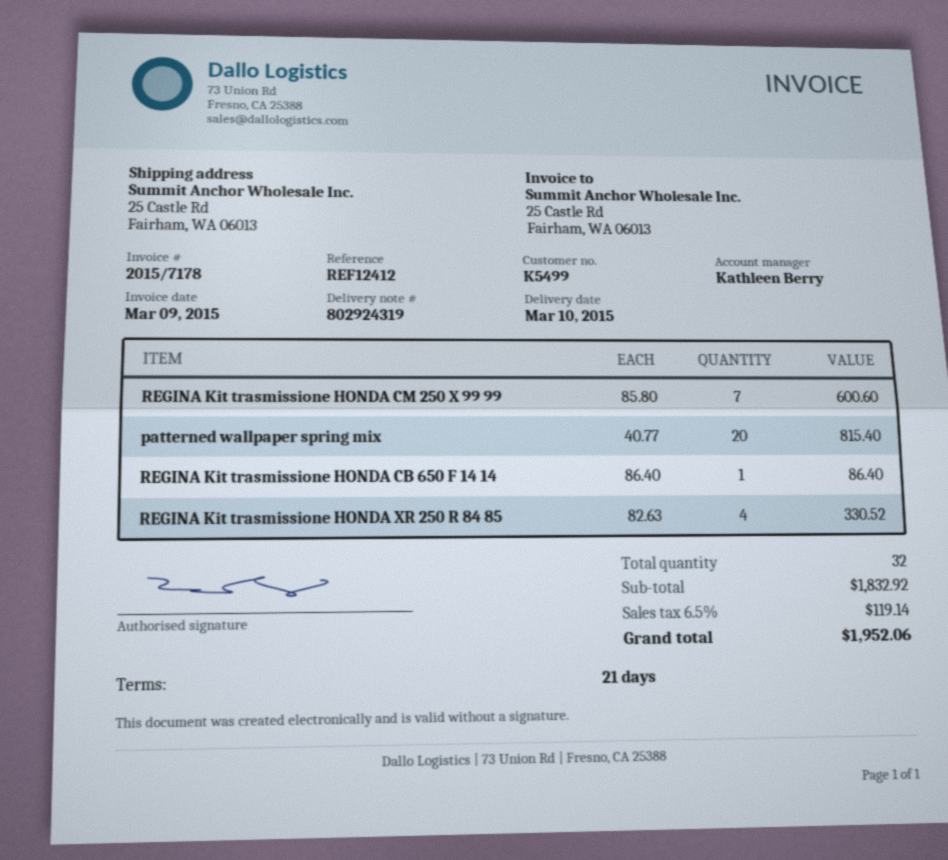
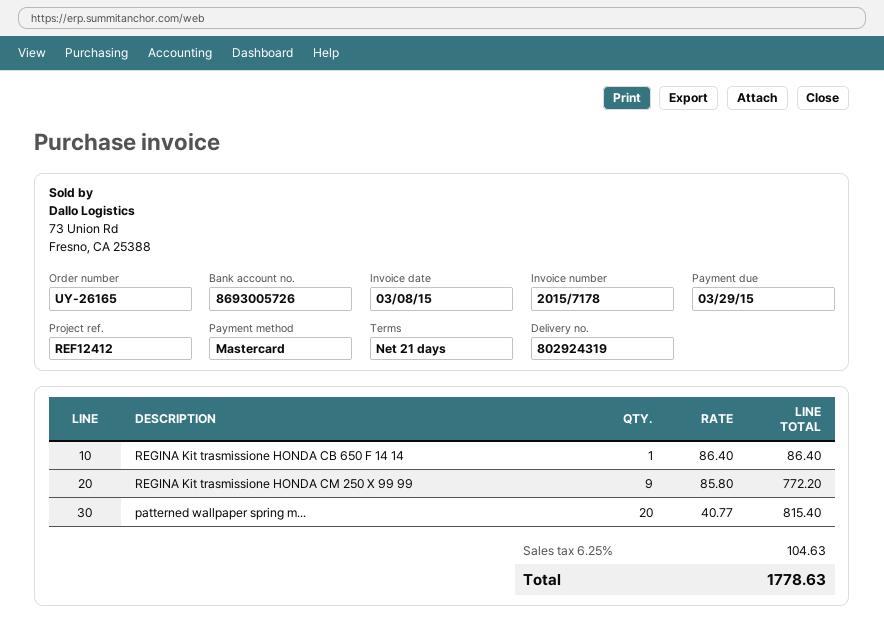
invoice date: 2015-03-09 -> 2015-03-08
REGINA Kit trasmissione HONDA CM 250 X 99 99: 7 x 85.80 = 600.60 -> 9 x 85.80 = 772.20
REGINA Kit trasmissione HONDA XR 250 R 84 85: 4 x 82.63 = 330.52 -> none
tax: 6.5% = 119.14 -> 6.25% = 104.63
total: 1952.06 -> 1778.63

